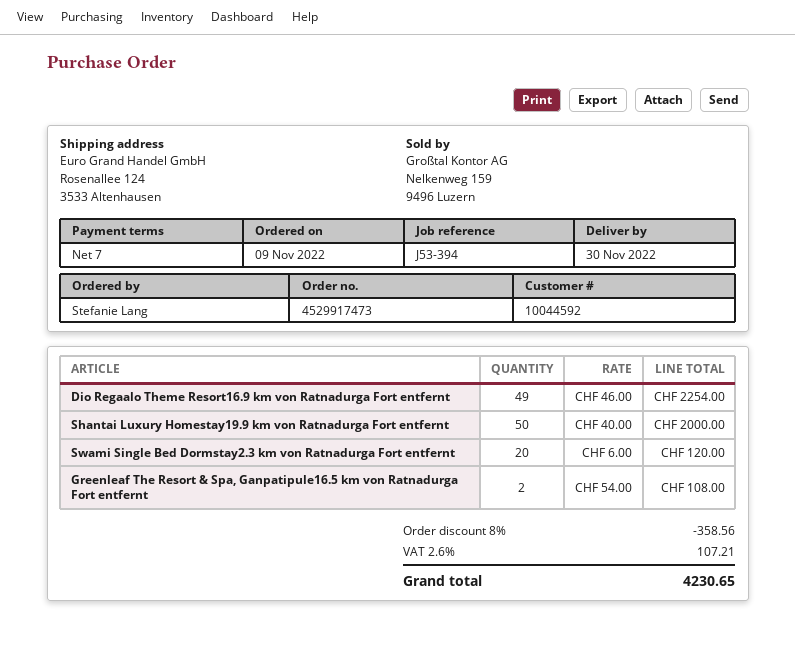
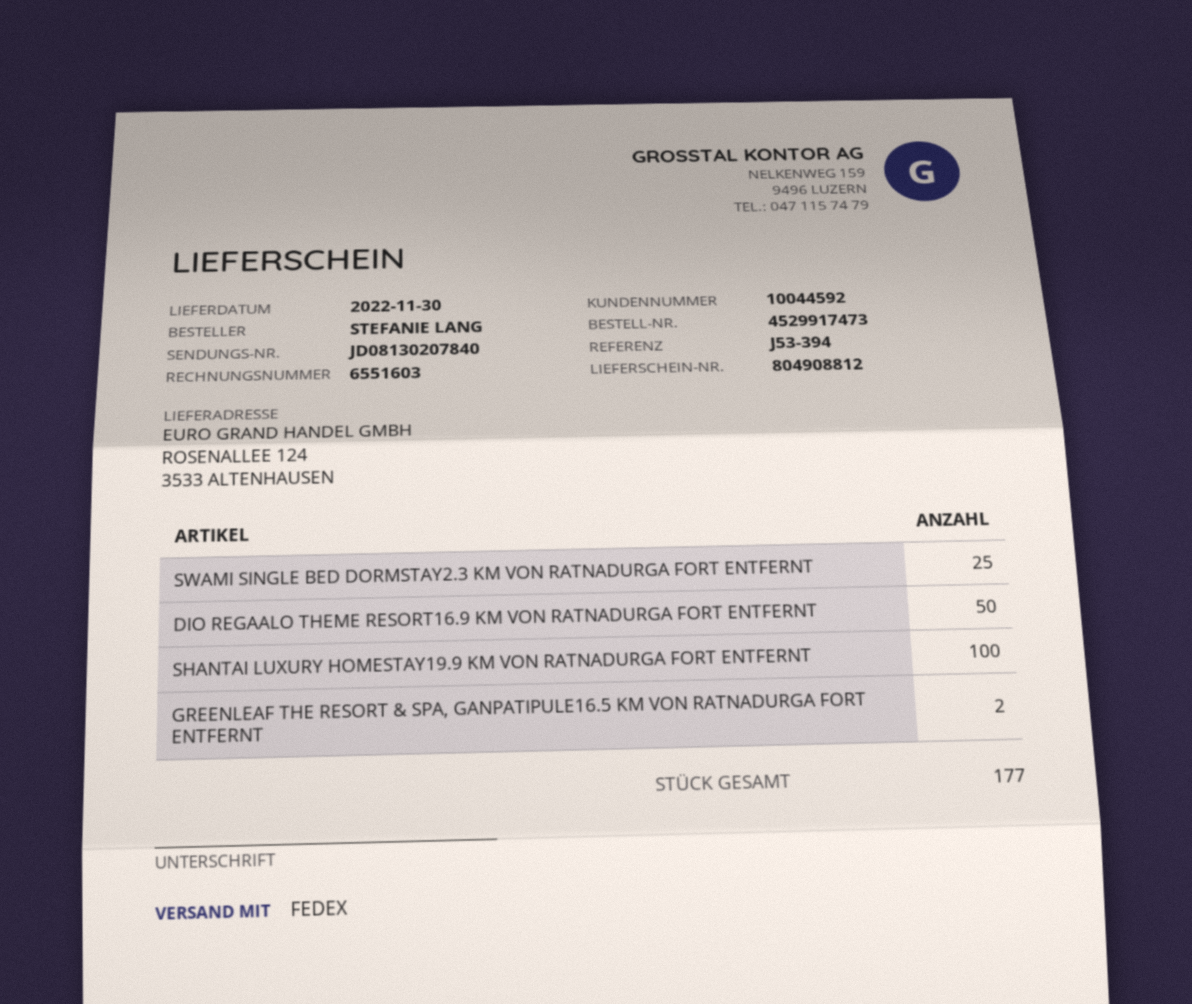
Dio Regaalo Theme Resort16.9 km von Ratnadurga Fort entfernt: 49 -> 50
Shantai Luxury Homestay19.9 km von Ratnadurga Fort entfernt: 50 -> 100
Swami Single Bed Dormstay2.3 km von Ratnadurga Fort entfernt: 20 -> 25

